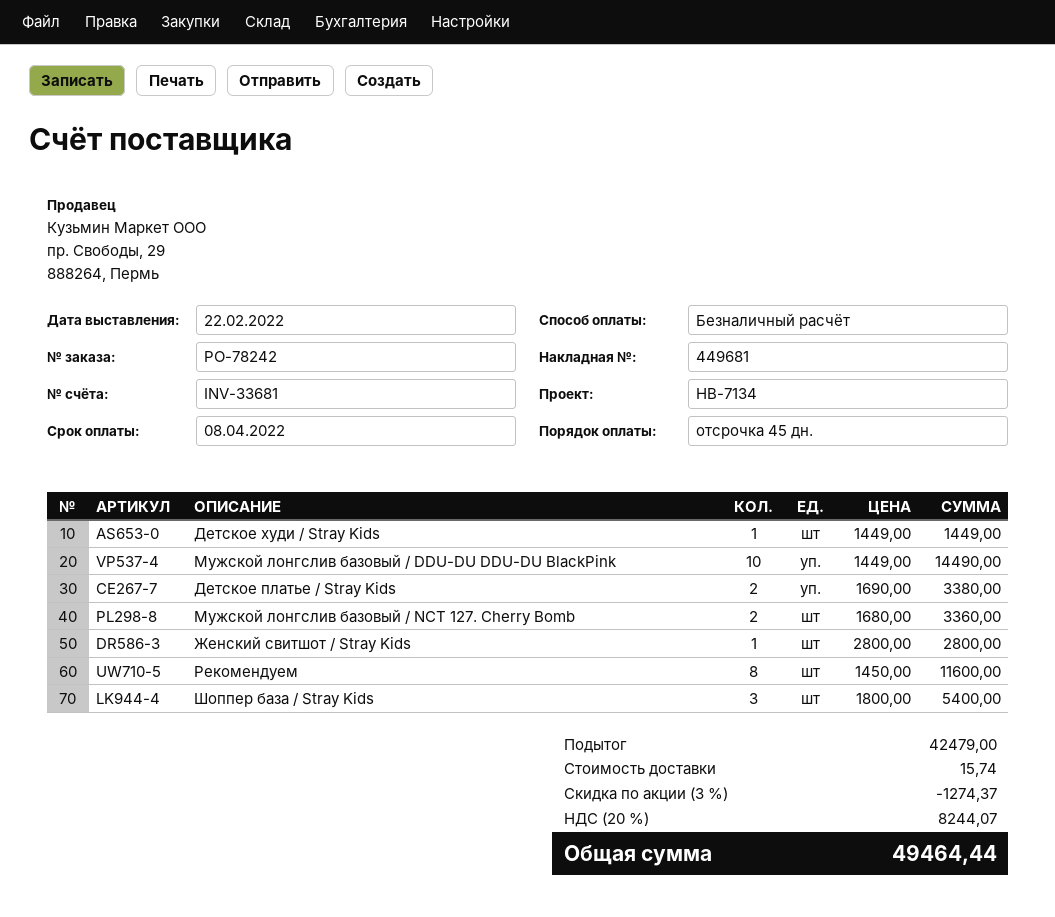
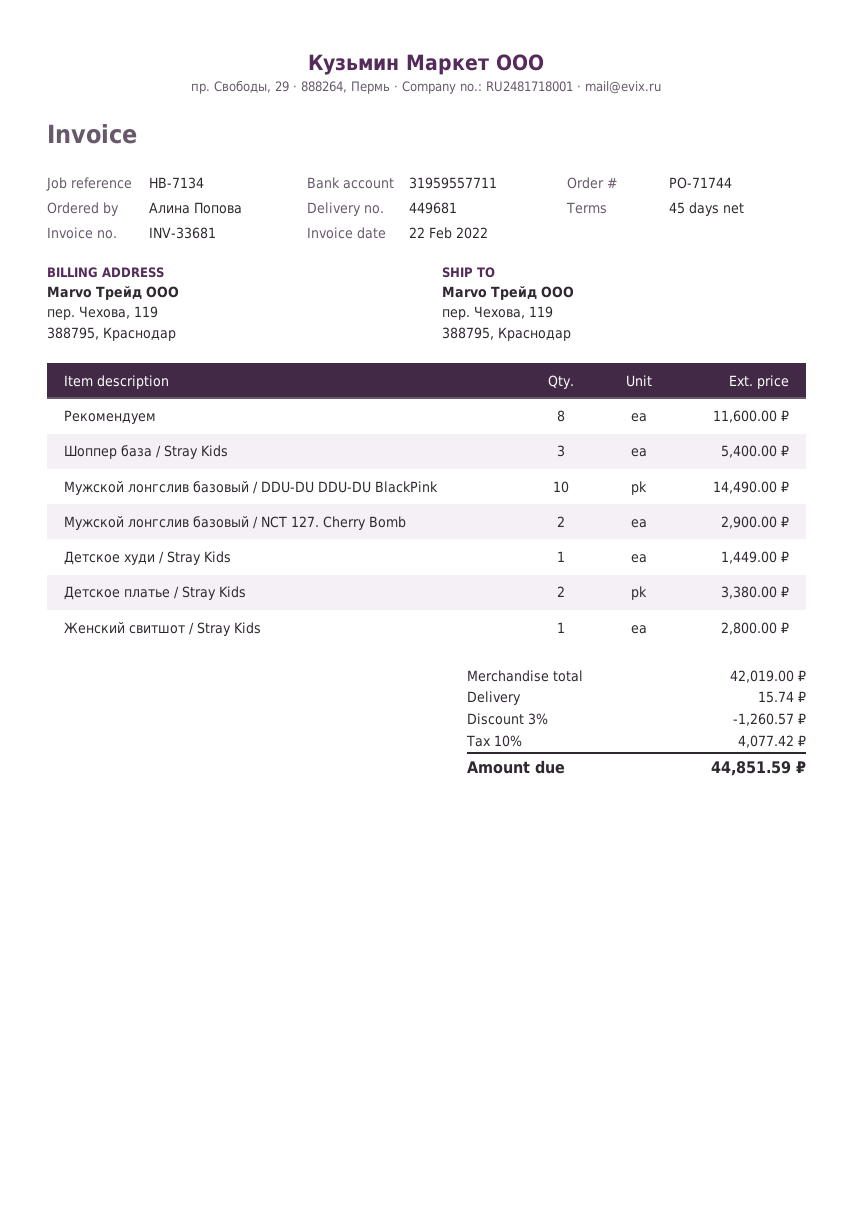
order number: PO-78242 -> PO-71744
Мужской лонгслив базовый / NCT 127. Cherry Bomb: 2 for 3360.00 -> 2 for 2900.00
subtotal: 42479.00 -> 42019.00
discount: 3% = 1274.37 -> 3% = 1260.57
tax: 20% = 8244.07 -> 10% = 4077.42
total: 49464.44 -> 44851.59

